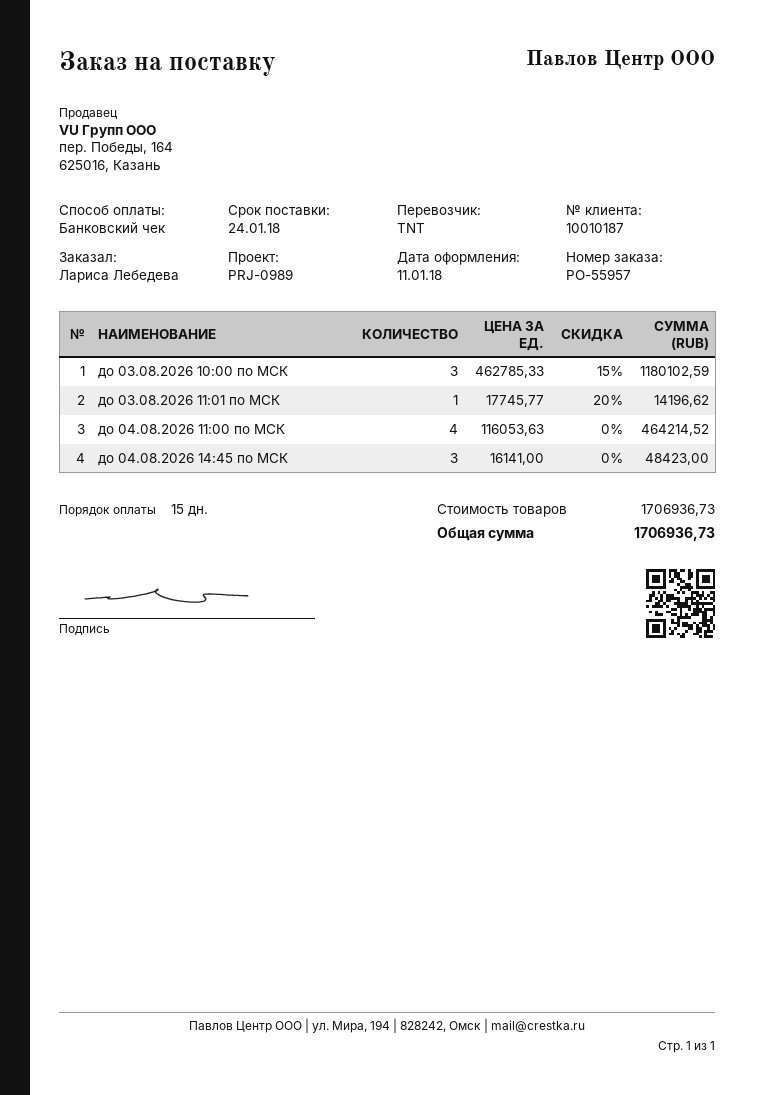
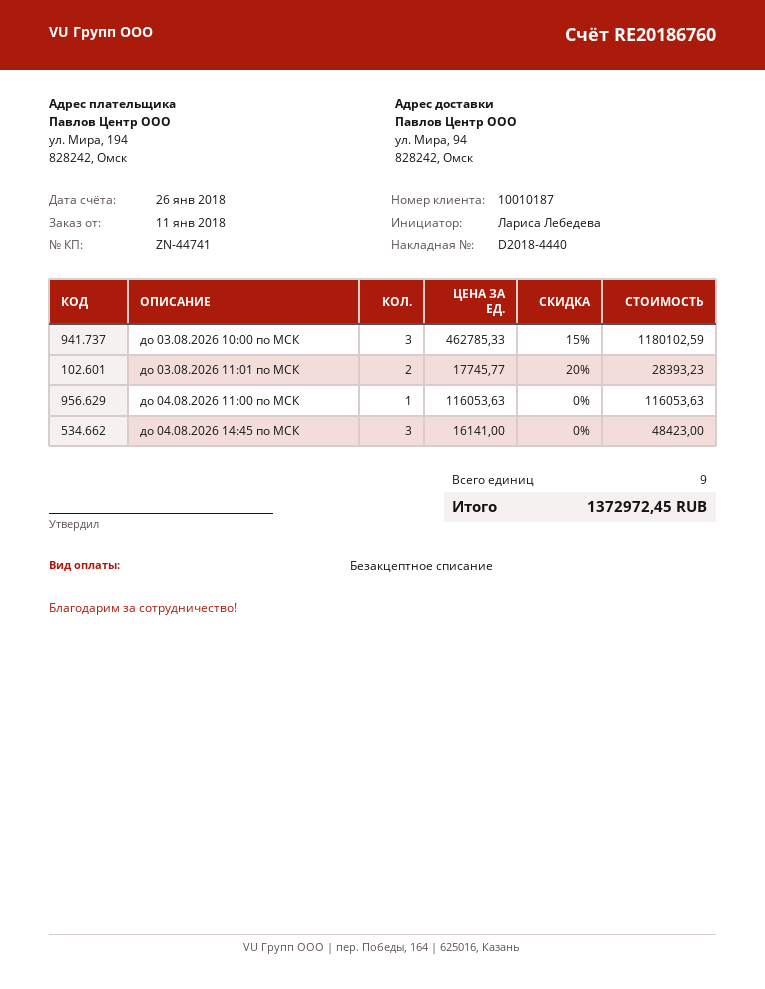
payment method: cheque -> direct debit
до 03.08.2026 11:01 по МСК: 1 x 17745.77 - 20% = 14196.62 -> 2 x 17745.77 - 20% = 28393.23
до 04.08.2026 11:00 по МСК: 4 x 116053.63 = 464214.52 -> 1 x 116053.63 = 116053.63
total: 1706936.73 -> 1372972.45

